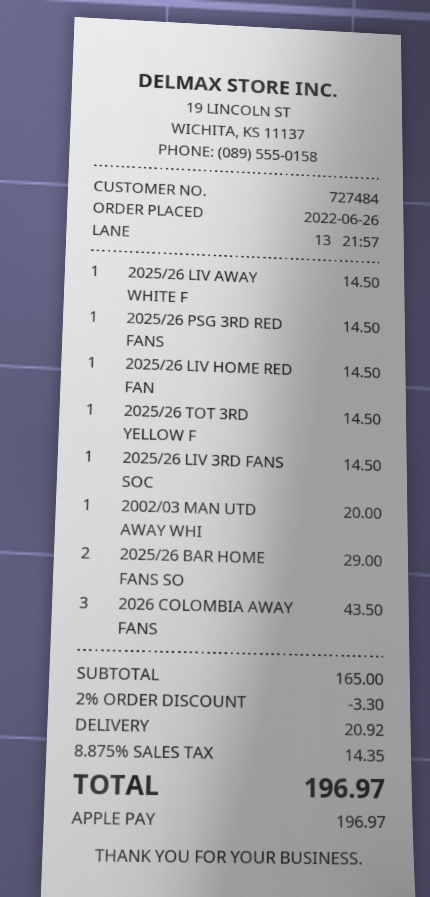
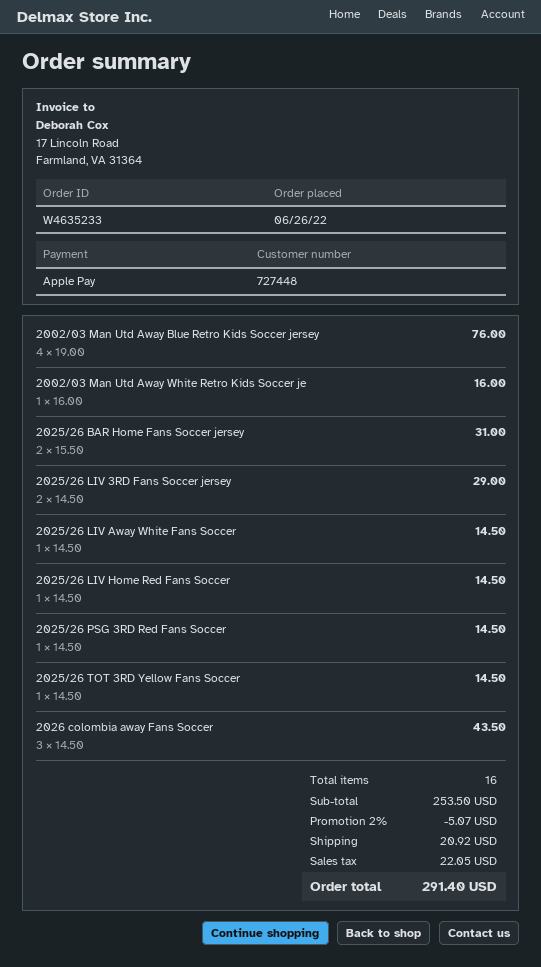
customer number: 727484 -> 727448
2025/26 LIV 3RD FANS SOC: 1 for 14.50 -> 2 for 29.00
2002/03 MAN UTD AWAY WHI: 1 for 20.00 -> 1 for 16.00
2025/26 BAR HOME FANS SO: 2 for 29.00 -> 2 for 31.00
2002/03 Man Utd Away Blue Retro Kids Soccer jersey: none -> 4 for 76.00
subtotal: 165.00 -> 253.50
discount: 2% = 3.30 -> 2% = 5.07
tax: 14.35 -> 22.05
total: 196.97 -> 291.40

